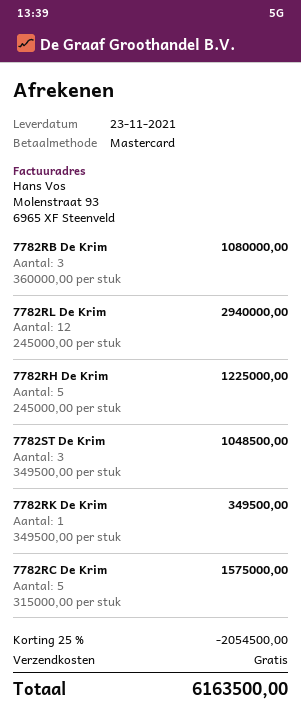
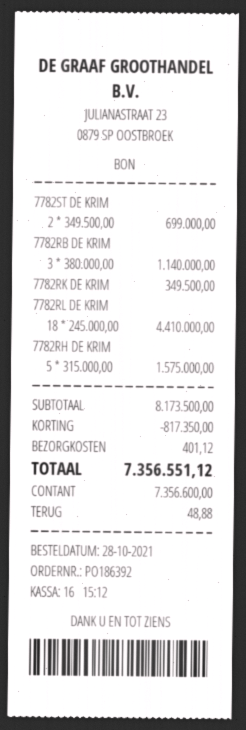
payment method: Mastercard -> cash
7782RB De Krim: 3 x 360000.00 = 1080000.00 -> 3 x 380000.00 = 1140000.00
7782RL De Krim: 12 x 245000.00 = 2940000.00 -> 18 x 245000.00 = 4410000.00
7782RH De Krim: 5 x 245000.00 = 1225000.00 -> 5 x 315000.00 = 1575000.00
7782ST De Krim: 3 x 349500.00 = 1048500.00 -> 2 x 349500.00 = 699000.00
7782RC De Krim: 5 x 315000.00 = 1575000.00 -> none
discount: 2054500.00 -> 817350.00
shipping: 0.00 -> 401.12
total: 6163500.00 -> 7356551.12

